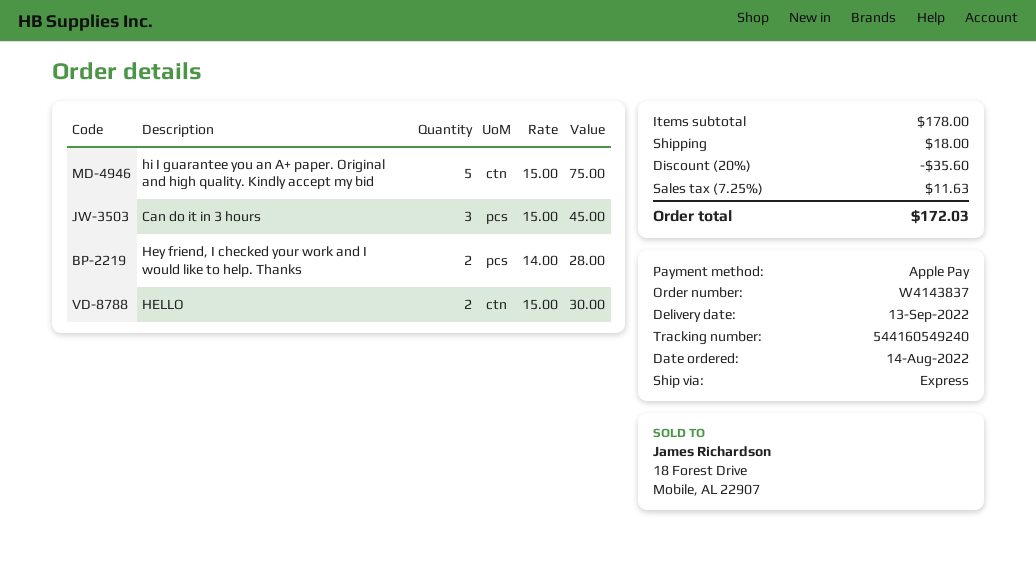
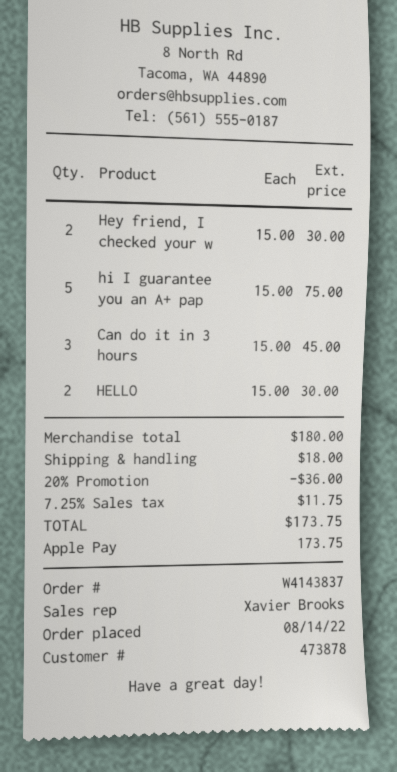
Hey friend, I checked your work and I would like to help. Thanks: 2 x 14.00 = 28.00 -> 2 x 15.00 = 30.00
subtotal: 178.00 -> 180.00
discount: 20% = 35.60 -> 20% = 36.00
tax: 7.25% = 11.63 -> 7.25% = 11.75
total: 172.03 -> 173.75

